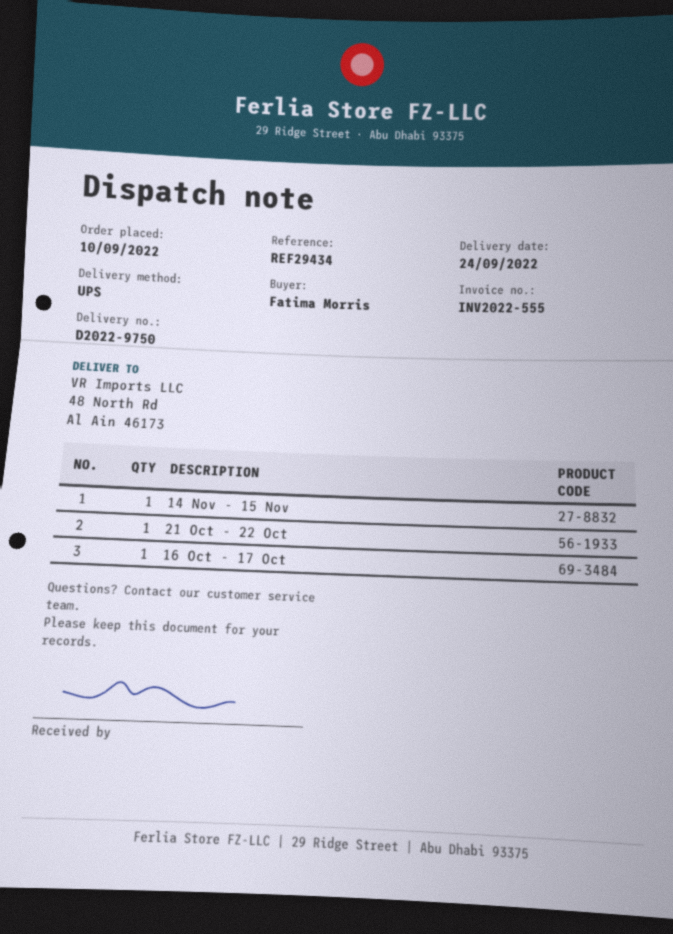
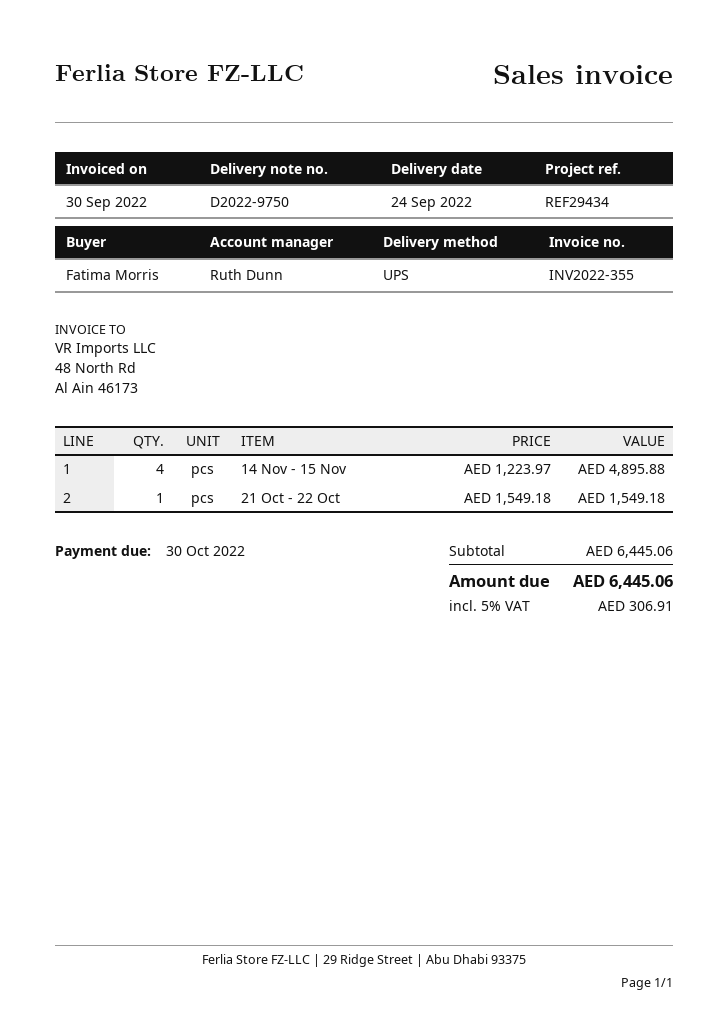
invoice number: INV2022-555 -> INV2022-355
14 Nov - 15 Nov: 1 -> 4
16 Oct - 17 Oct: 1 -> none

